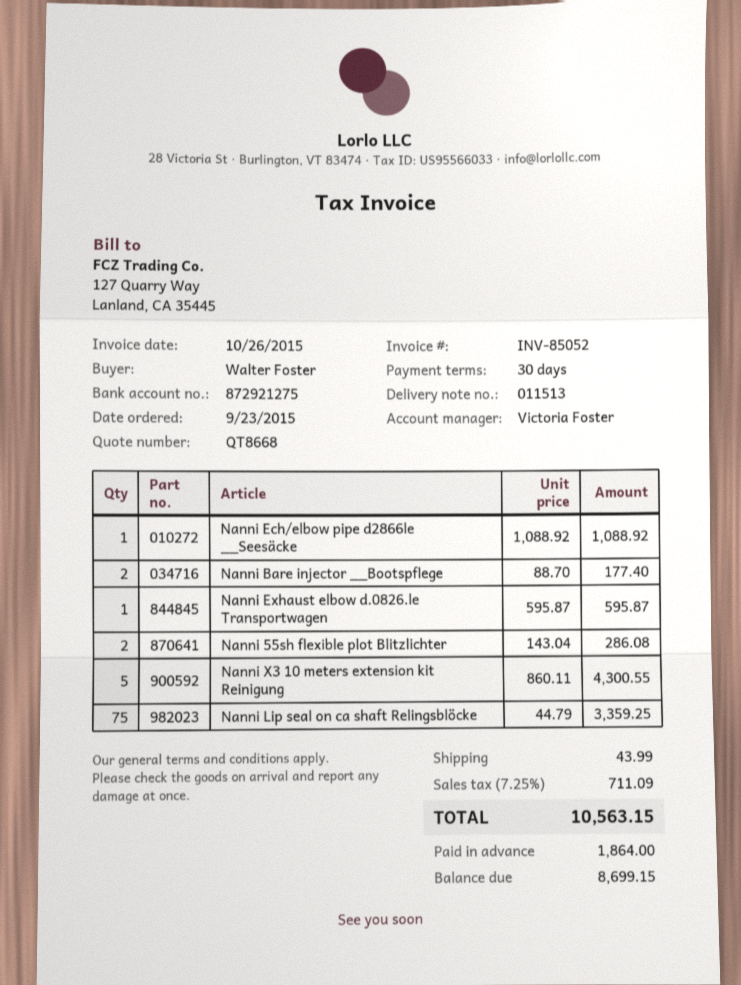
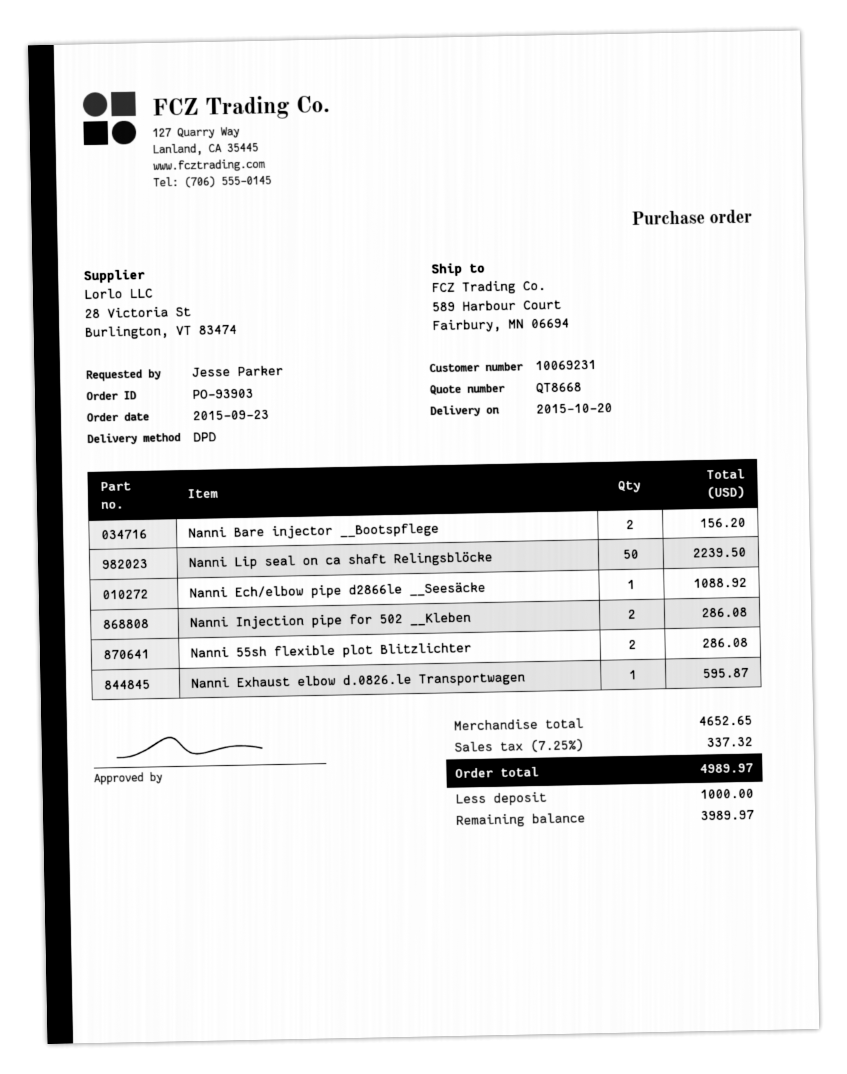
ordered by: Walter Foster -> Jesse Parker
Nanni Bare injector __Bootspflege: 2 for 177.40 -> 2 for 156.20
Nanni X3 10 meters extension kit Reinigung: 5 for 4300.55 -> none
Nanni Lip seal on ca shaft Relingsblöcke: 75 for 3359.25 -> 50 for 2239.50
Nanni Injection pipe for 502 __Kleben: none -> 2 for 286.08
shipping: 43.99 -> none
tax: 7.25% = 711.09 -> 7.25% = 337.32
total: 10563.15 -> 4989.97
deposit: 1864.00 -> 1000.00
balance: 8699.15 -> 3989.97

